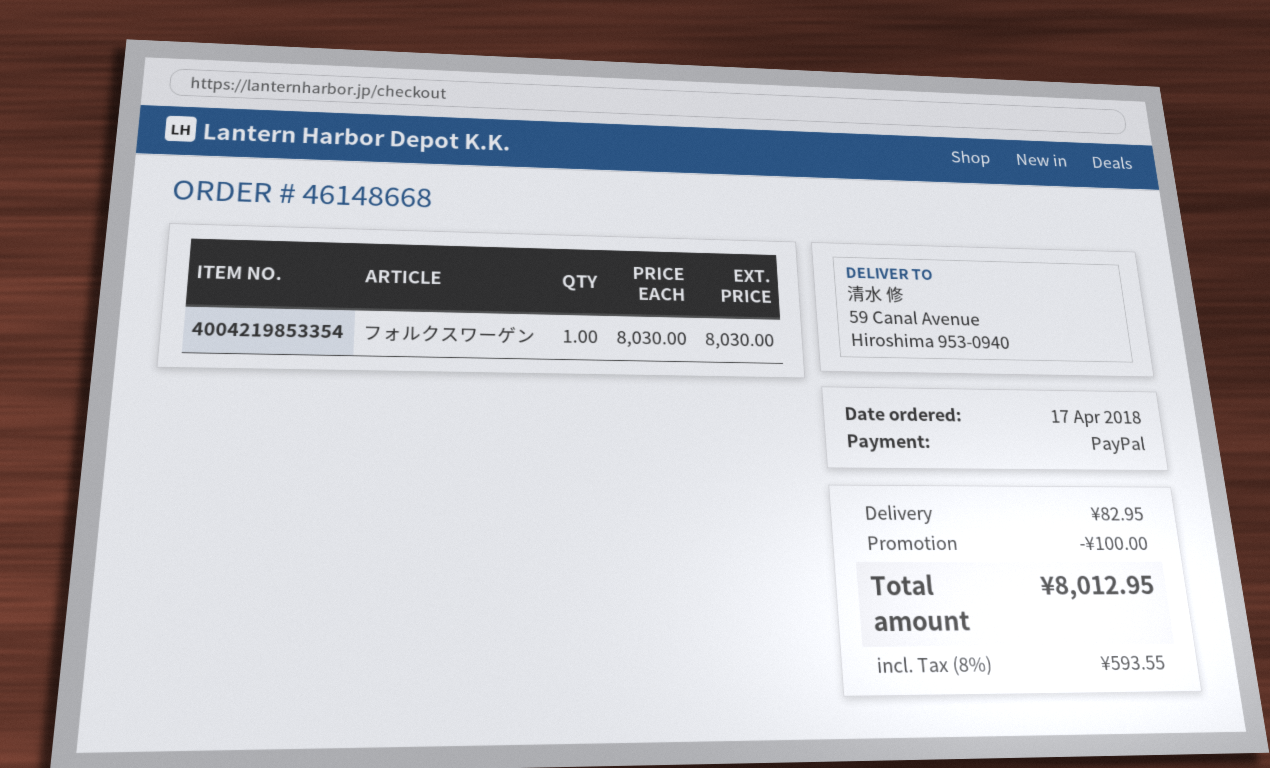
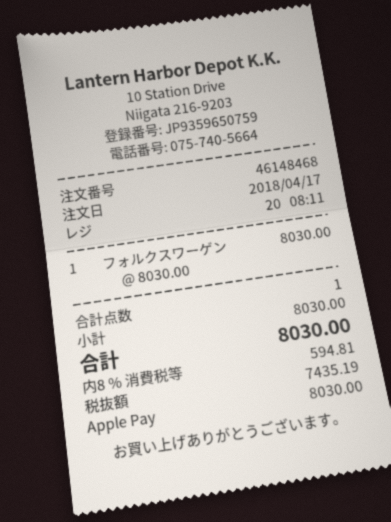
order number: 46148668 -> 46148468
payment method: PayPal -> Apple Pay
discount: 100.00 -> none
shipping: 82.95 -> none
tax: 8% = 593.55 -> 8% = 594.81
total: 8012.95 -> 8030.00

